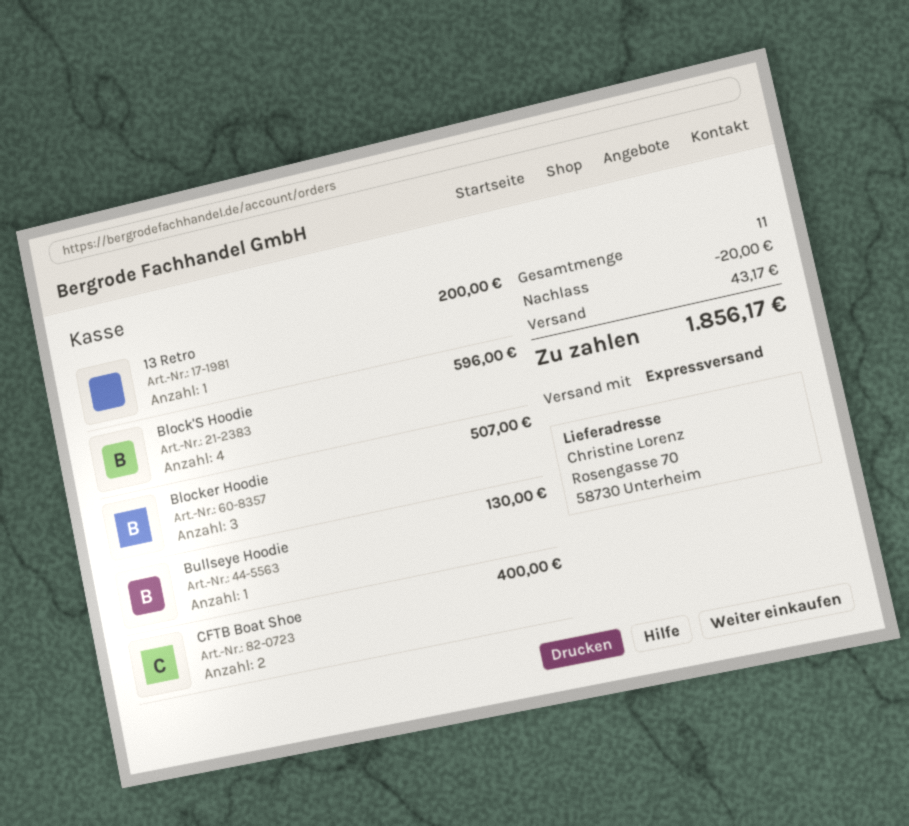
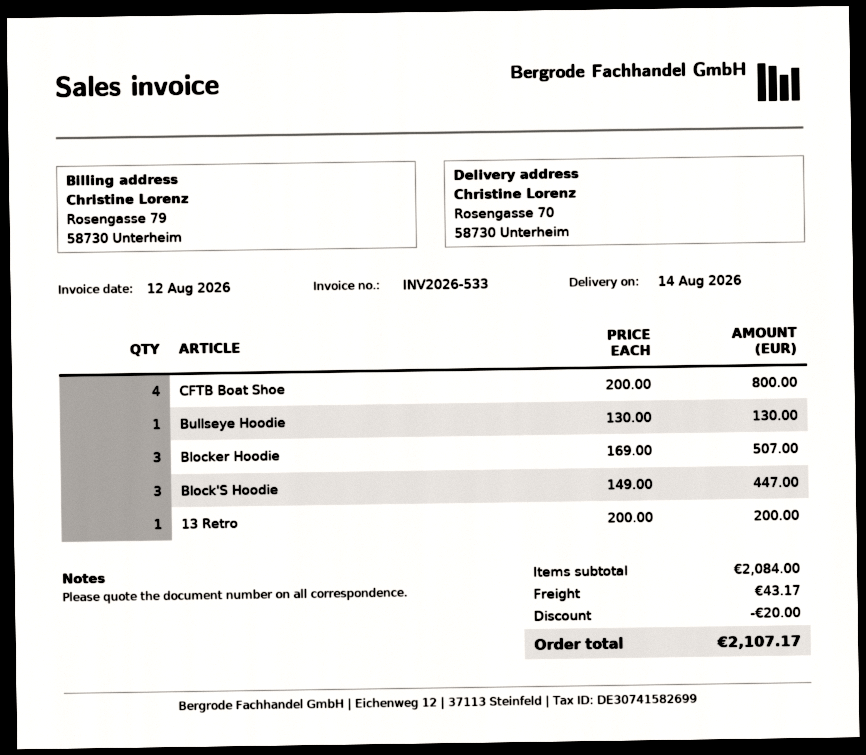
Block'S Hoodie: 4 for 596.00 -> 3 for 447.00
CFTB Boat Shoe: 2 for 400.00 -> 4 for 800.00
total: 1856.17 -> 2107.17

